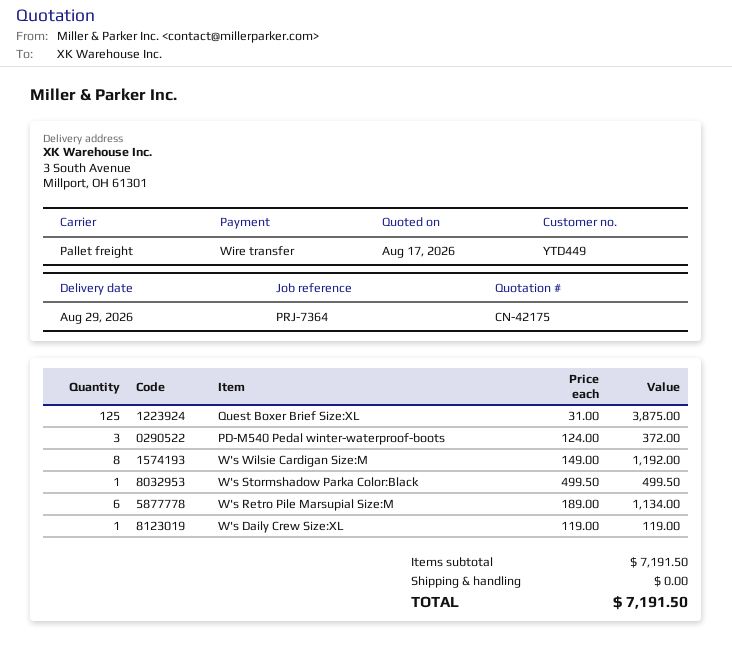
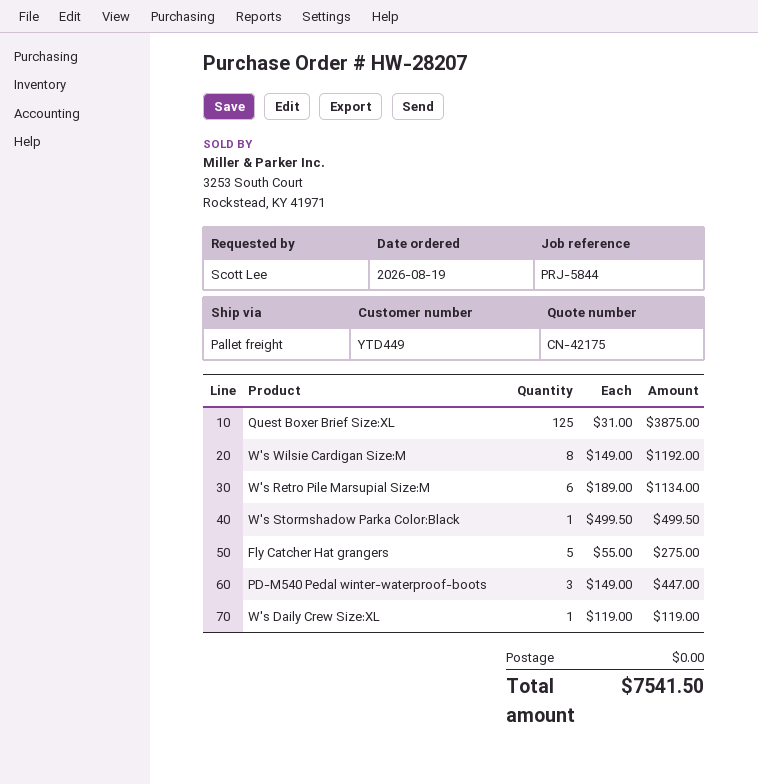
reference: PRJ-7364 -> PRJ-5844
PD-M540 Pedal winter-waterproof-boots: 3 x 124.00 = 372.00 -> 3 x 149.00 = 447.00
Fly Catcher Hat grangers: none -> 5 x 55.00 = 275.00
total: 7191.50 -> 7541.50

